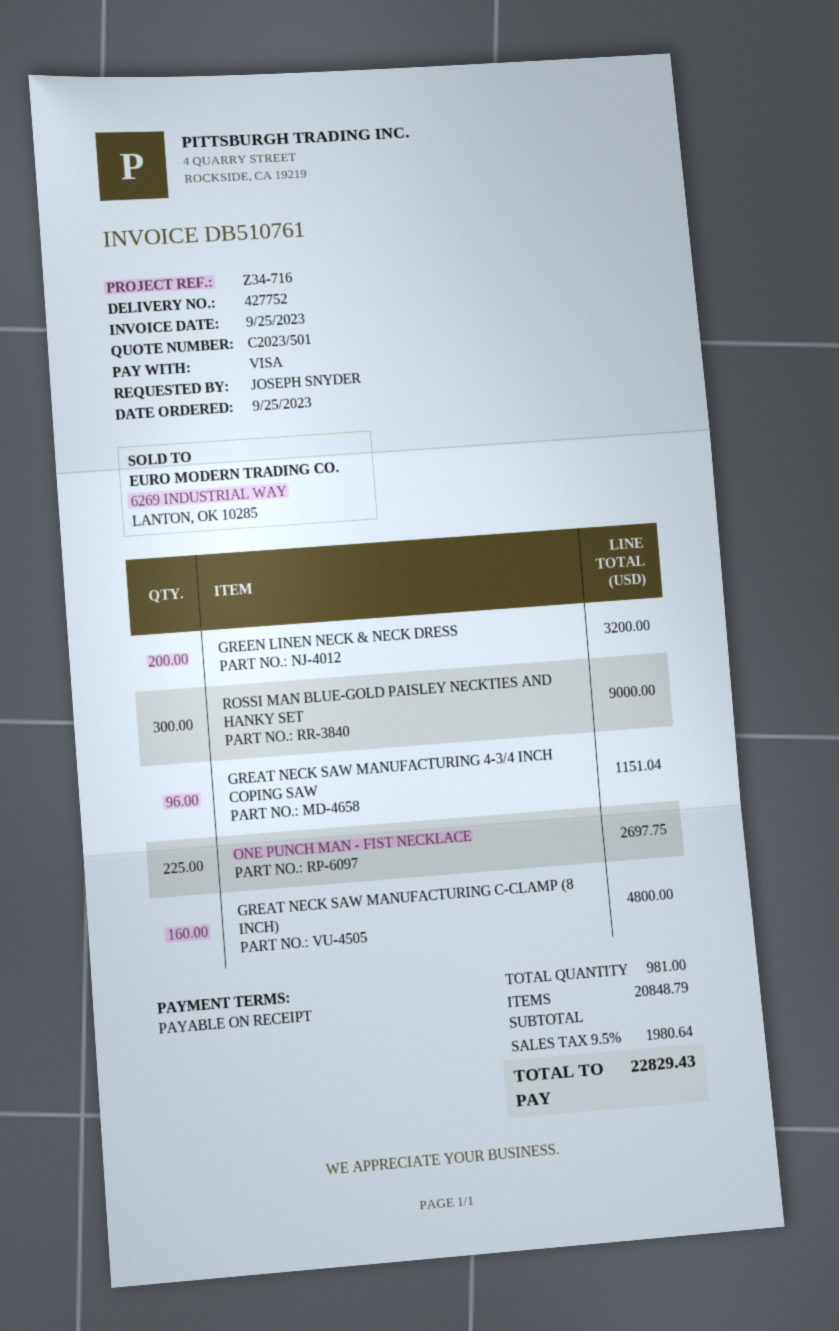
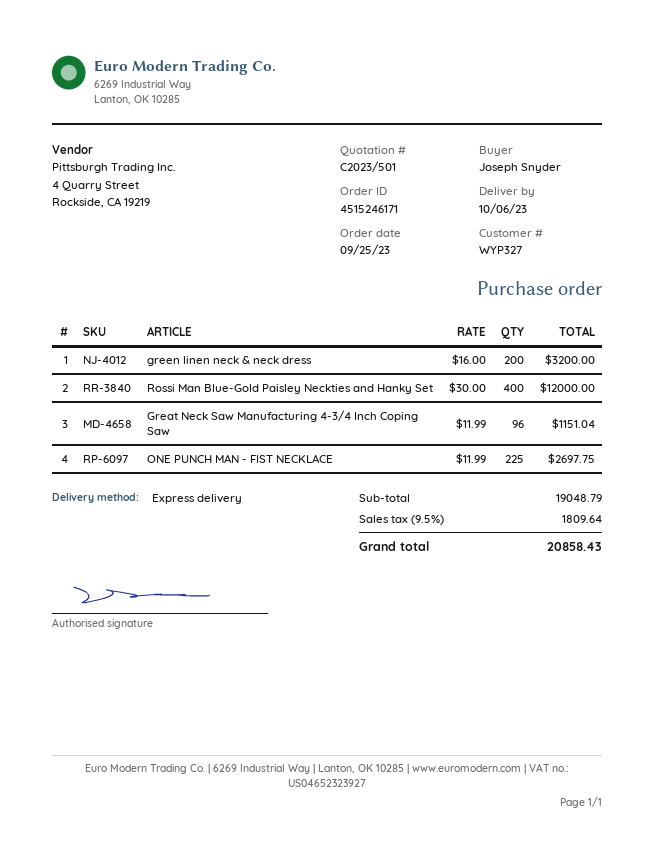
ROSSI MAN BLUE-GOLD PAISLEY NECKTIES AND HANKY SET: 300 for 9000.00 -> 400 for 12000.00
GREAT NECK SAW MANUFACTURING C-CLAMP (8 INCH): 160 for 4800.00 -> none
subtotal: 20848.79 -> 19048.79
tax: 9.5% = 1980.64 -> 9.5% = 1809.64
total: 22829.43 -> 20858.43

